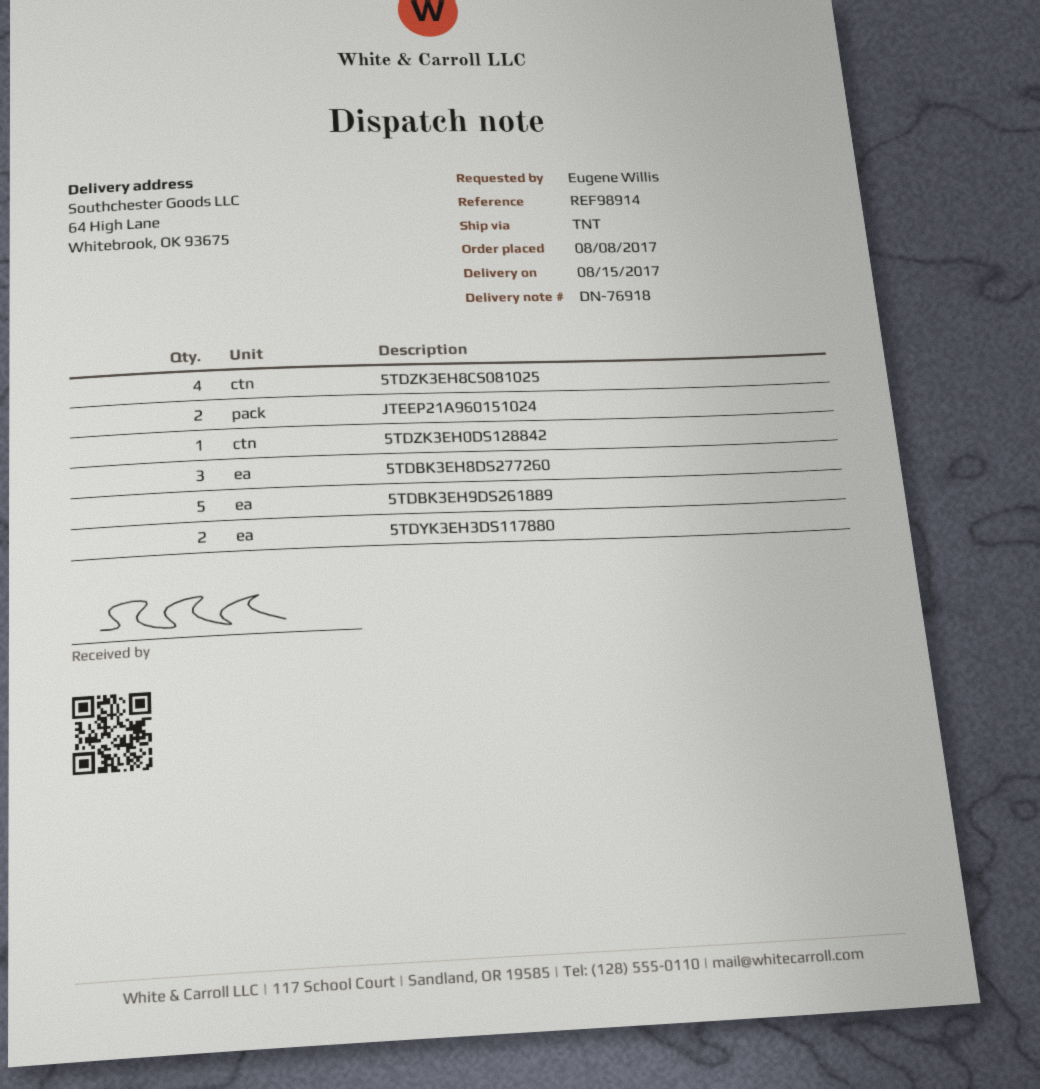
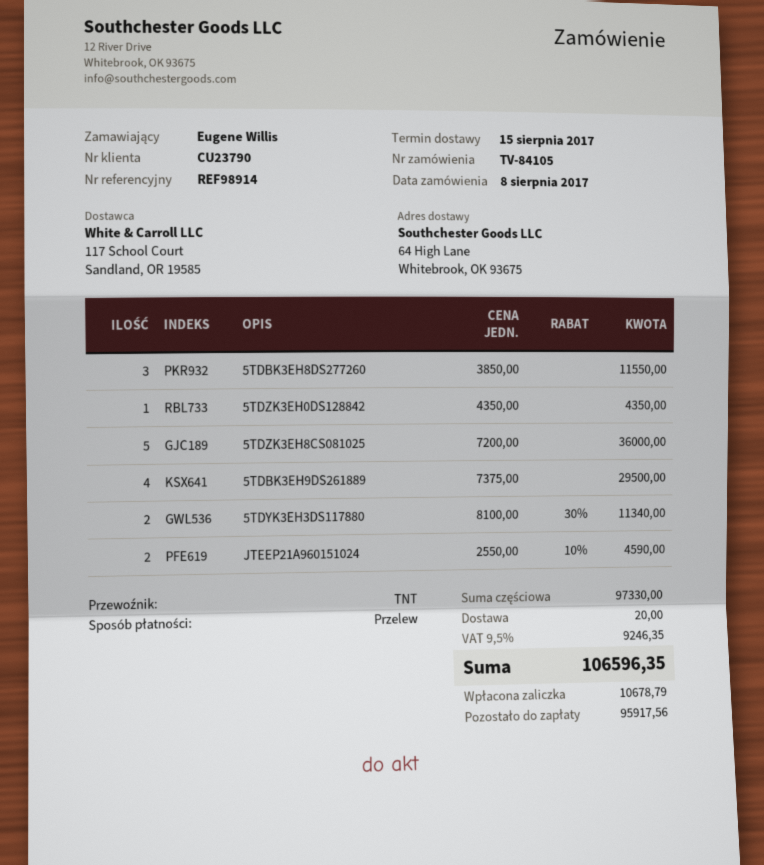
5TDZK3EH8CS081025: 4 -> 5
5TDBK3EH9DS261889: 5 -> 4

